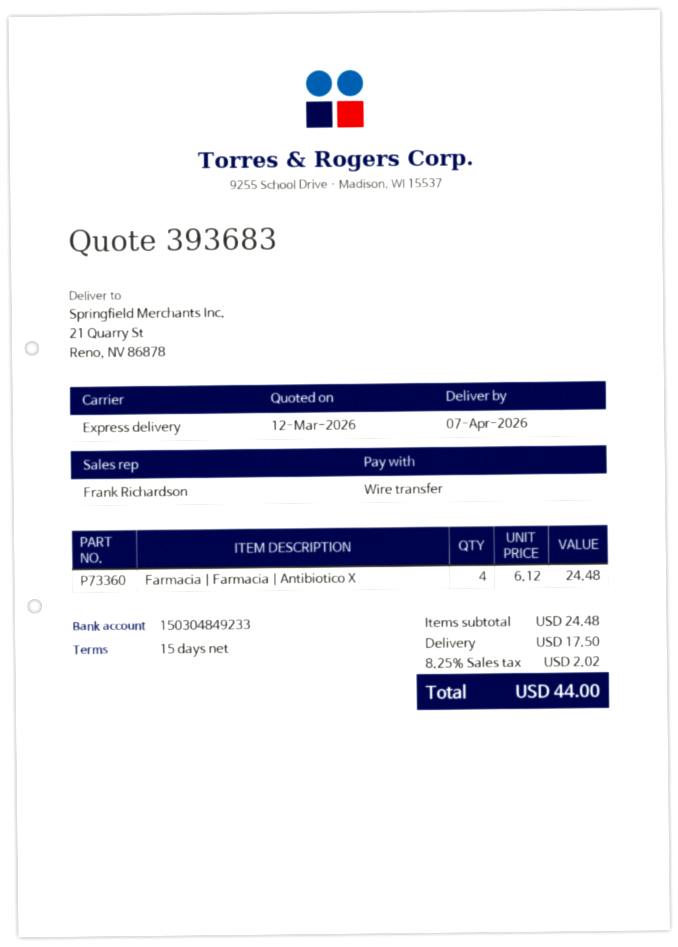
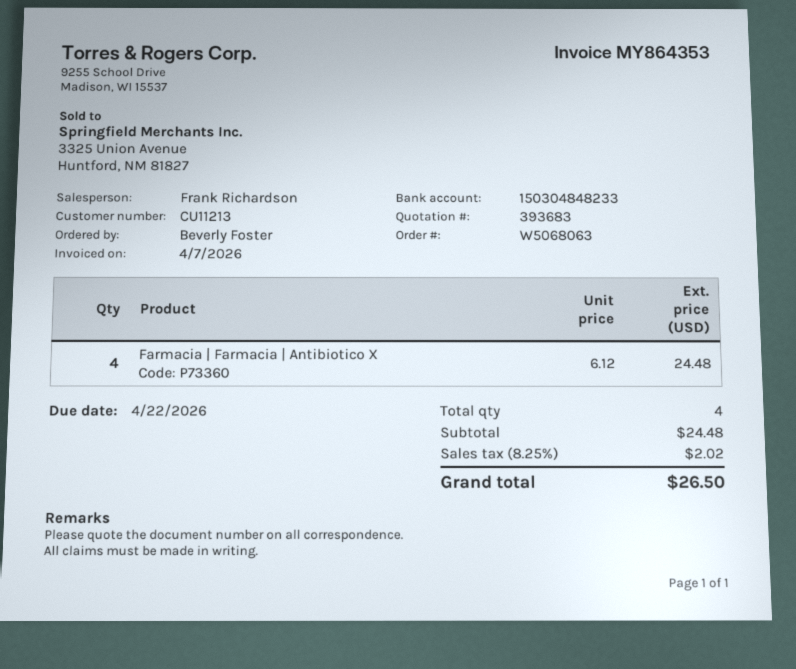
bank account: 150304849233 -> 150304848233
shipping: 17.50 -> none
total: 44.00 -> 26.50

